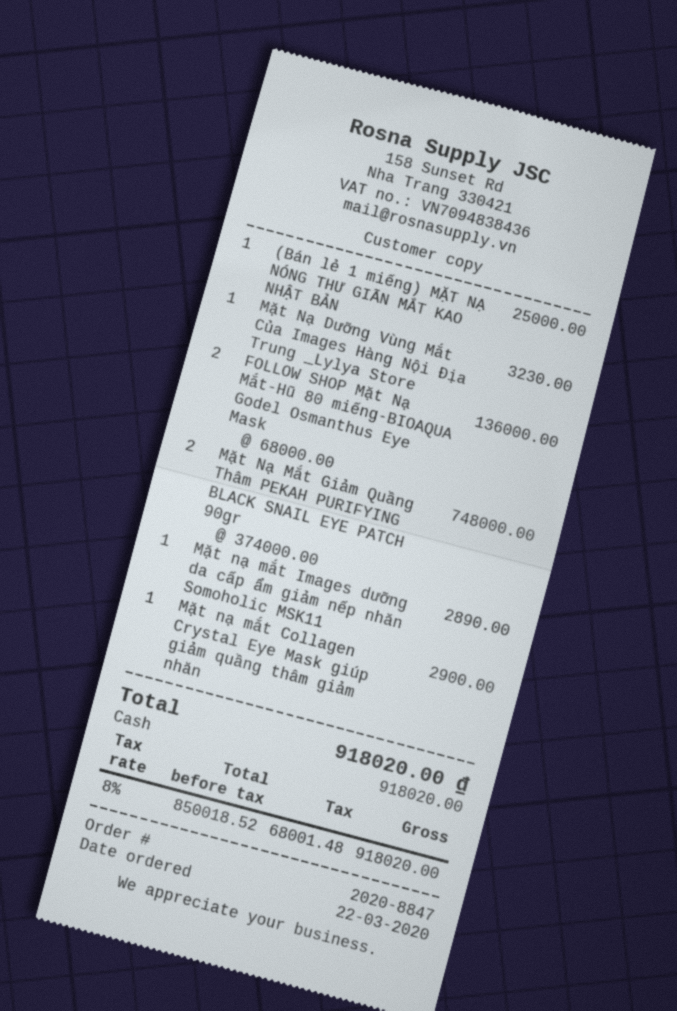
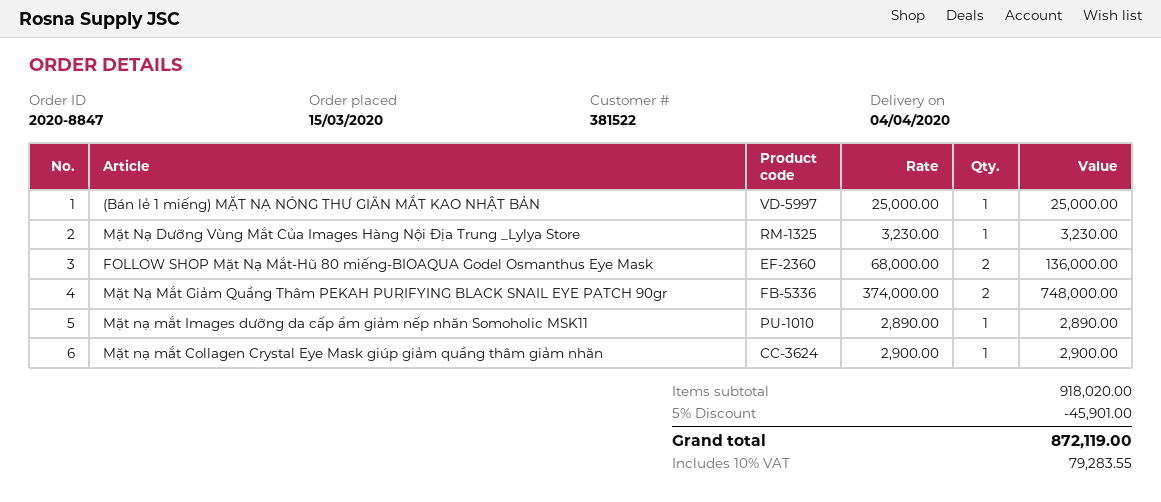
order date: 2020-03-22 -> 2020-03-15
discount: none -> 5% = 45901.00
tax: 8% = 68001.48 -> 10% = 79283.55
total: 918020.00 -> 872119.00

